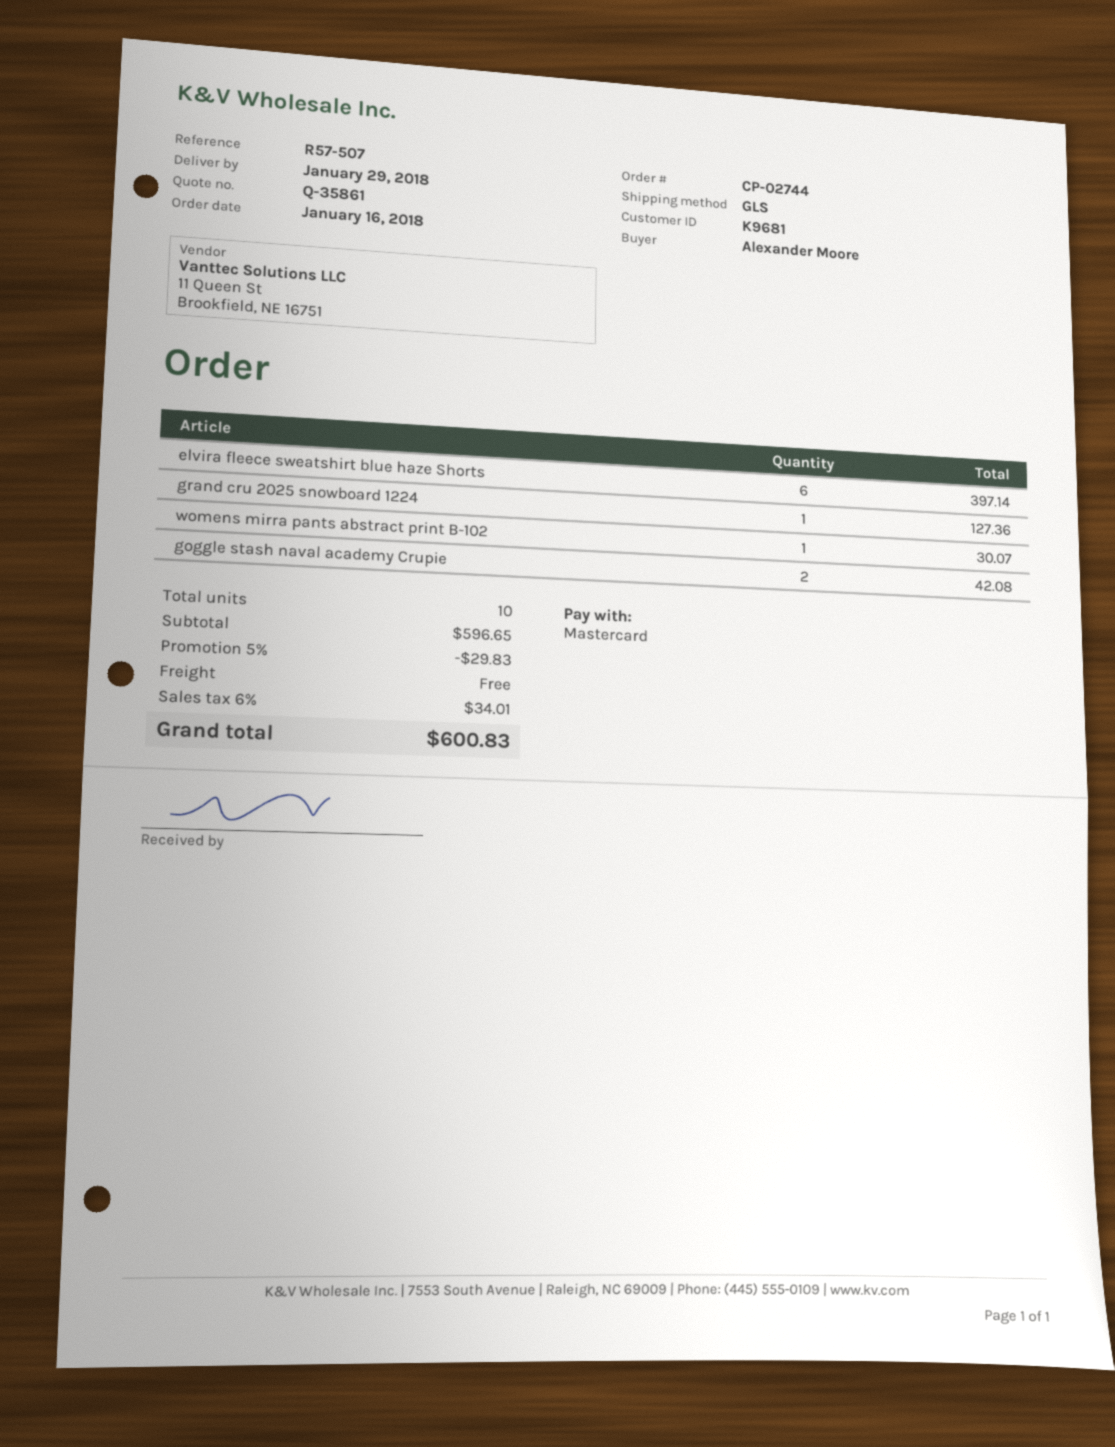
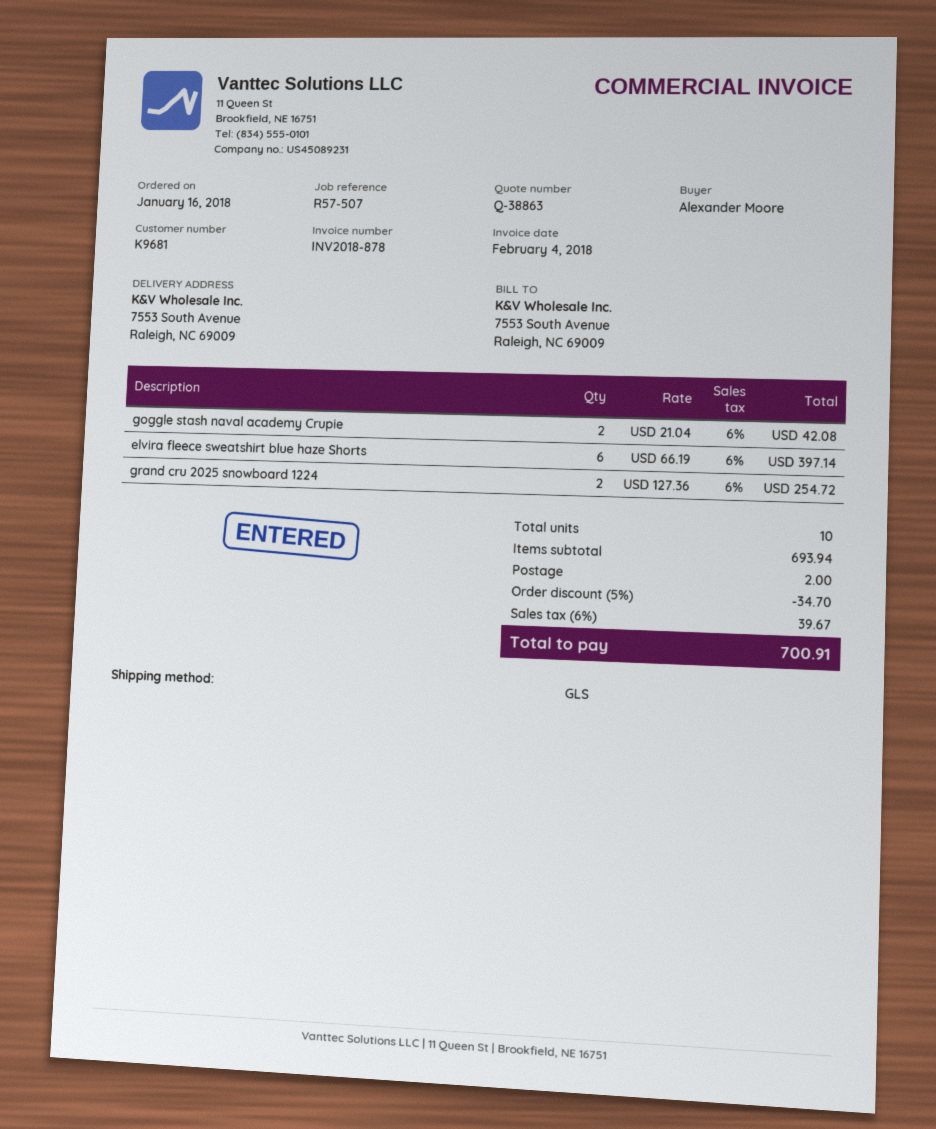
quote number: Q-35861 -> Q-38863
grand cru 2025 snowboard 1224: 1 for 127.36 -> 2 for 254.72
womens mirra pants abstract print B-102: 1 for 30.07 -> none
subtotal: 596.65 -> 693.94
discount: 5% = 29.83 -> 5% = 34.70
shipping: 0.00 -> 2.00
tax: 6% = 34.01 -> 6% = 39.67
total: 600.83 -> 700.91

